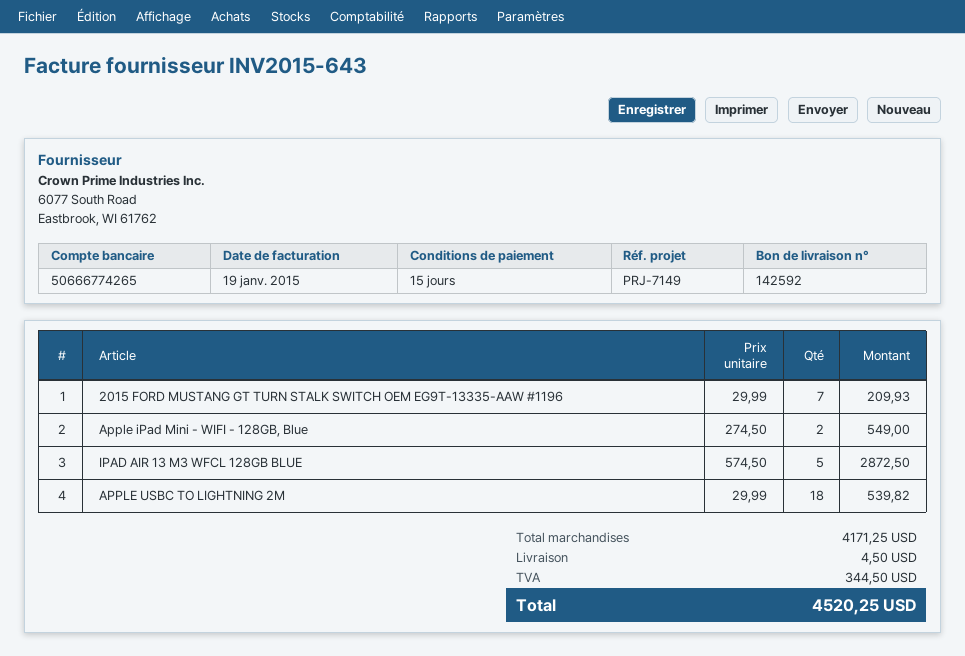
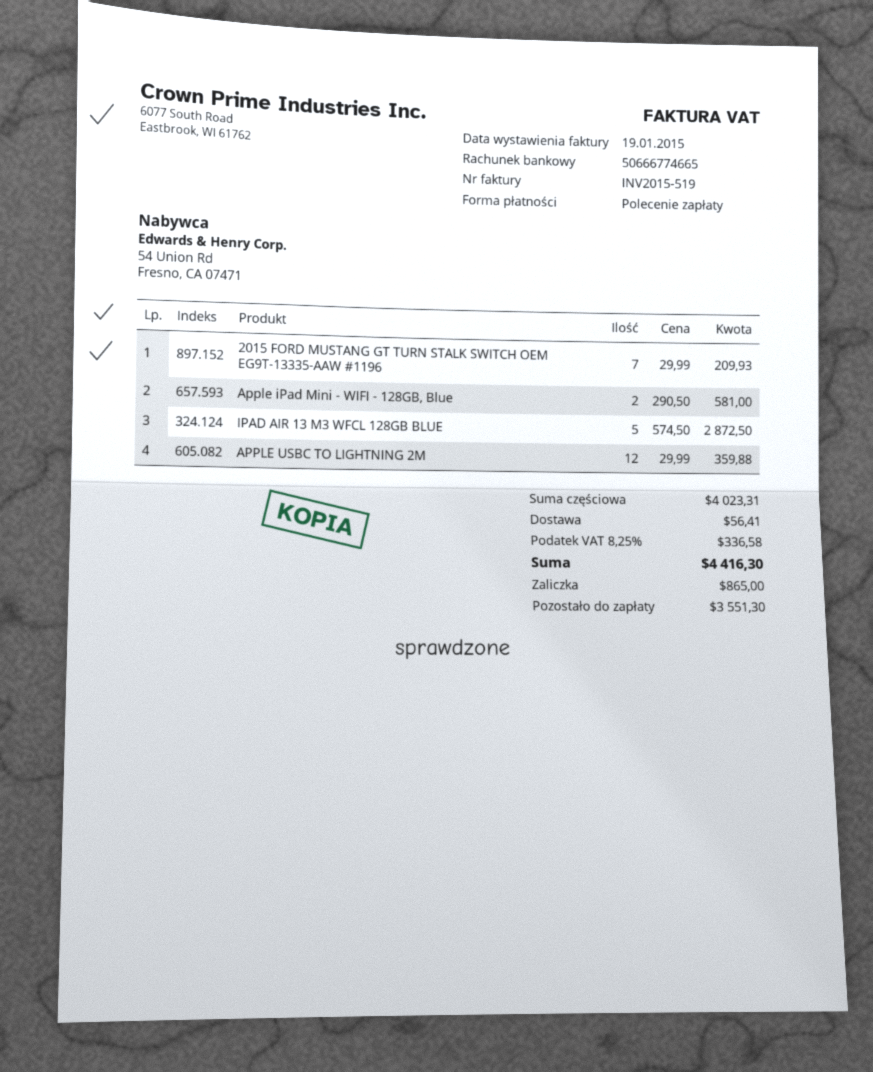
invoice number: INV2015-643 -> INV2015-519
bank account: 50666774265 -> 50666774665
Apple iPad Mini - WIFI - 128GB, Blue: 2 x 274.50 = 549.00 -> 2 x 290.50 = 581.00
APPLE USBC TO LIGHTNING 2M: 18 x 29.99 = 539.82 -> 12 x 29.99 = 359.88
subtotal: 4171.25 -> 4023.31
shipping: 4.50 -> 56.41
tax: 344.50 -> 336.58
total: 4520.25 -> 4416.30

